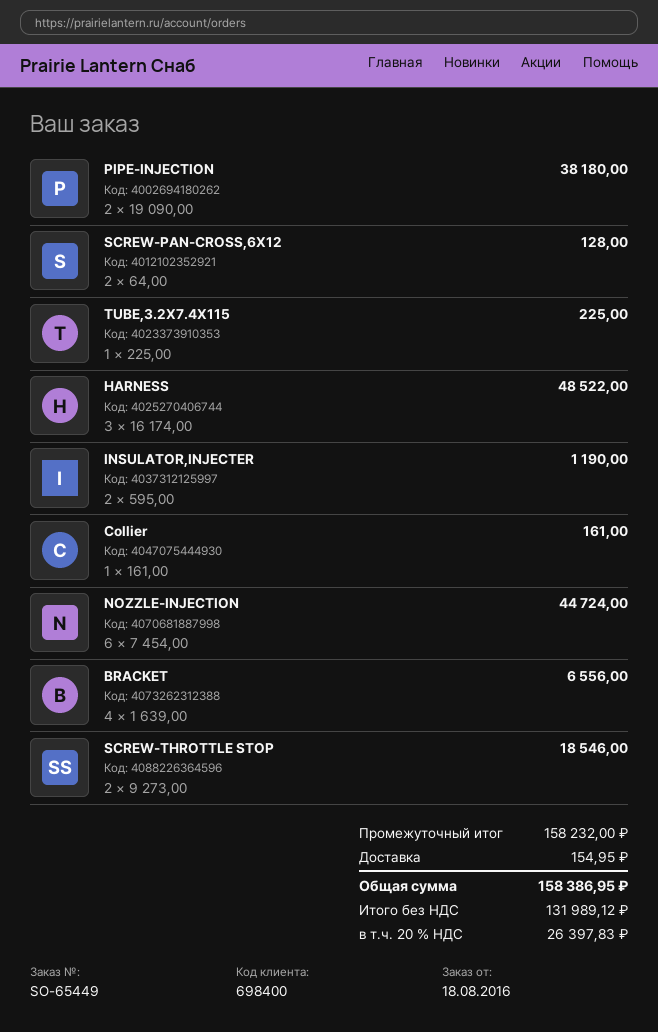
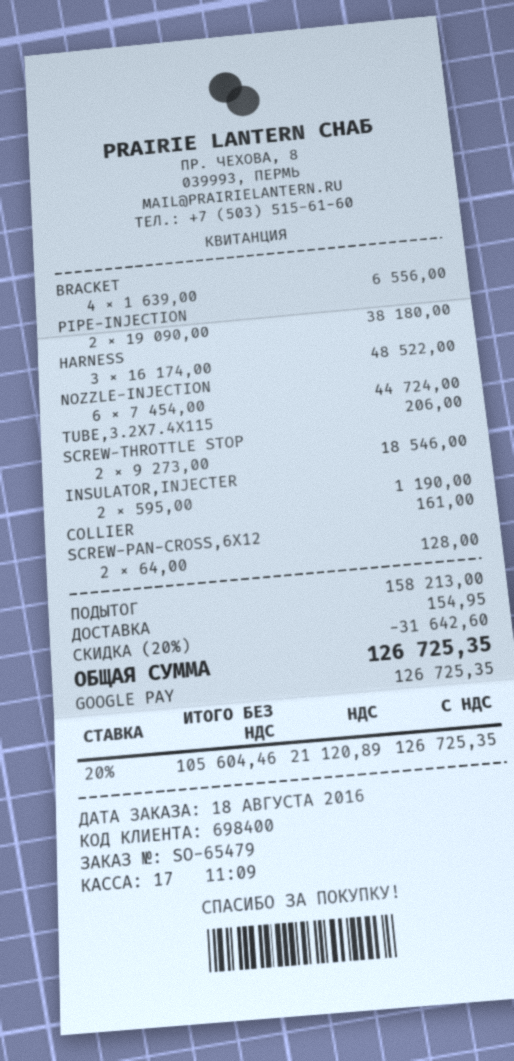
order number: SO-65449 -> SO-65479
TUBE,3.2X7.4X115: 1 x 225.00 = 225.00 -> 1 x 206.00 = 206.00
subtotal: 158232.00 -> 158213.00
discount: none -> 20% = 31642.60
net: 131989.12 -> 105604.46
tax: 20% = 26397.83 -> 20% = 21120.89
total: 158386.95 -> 126725.35

